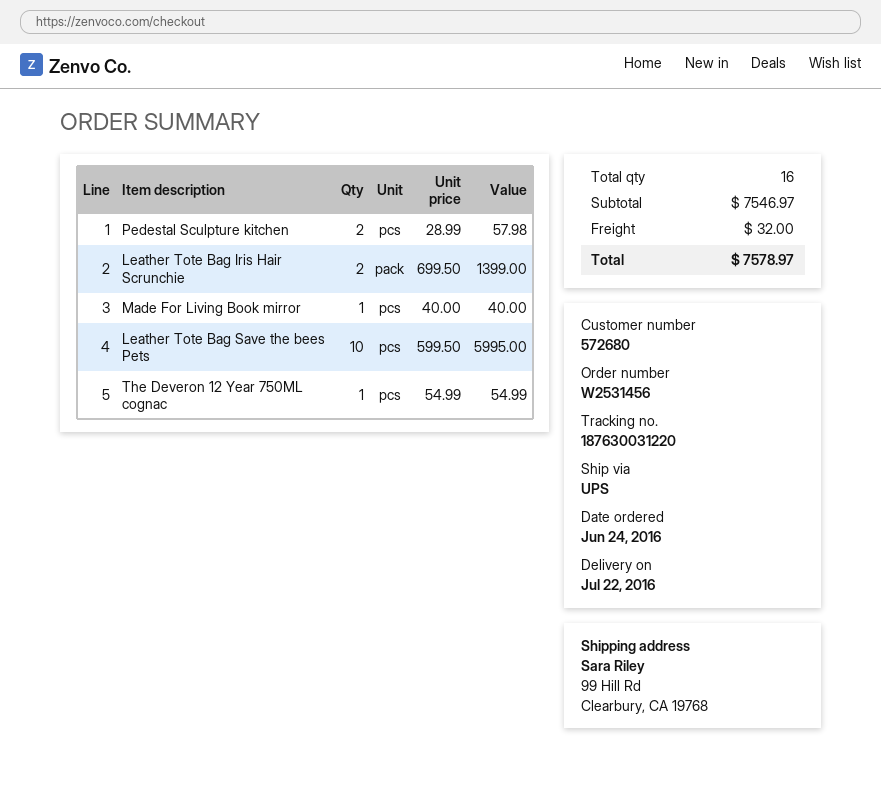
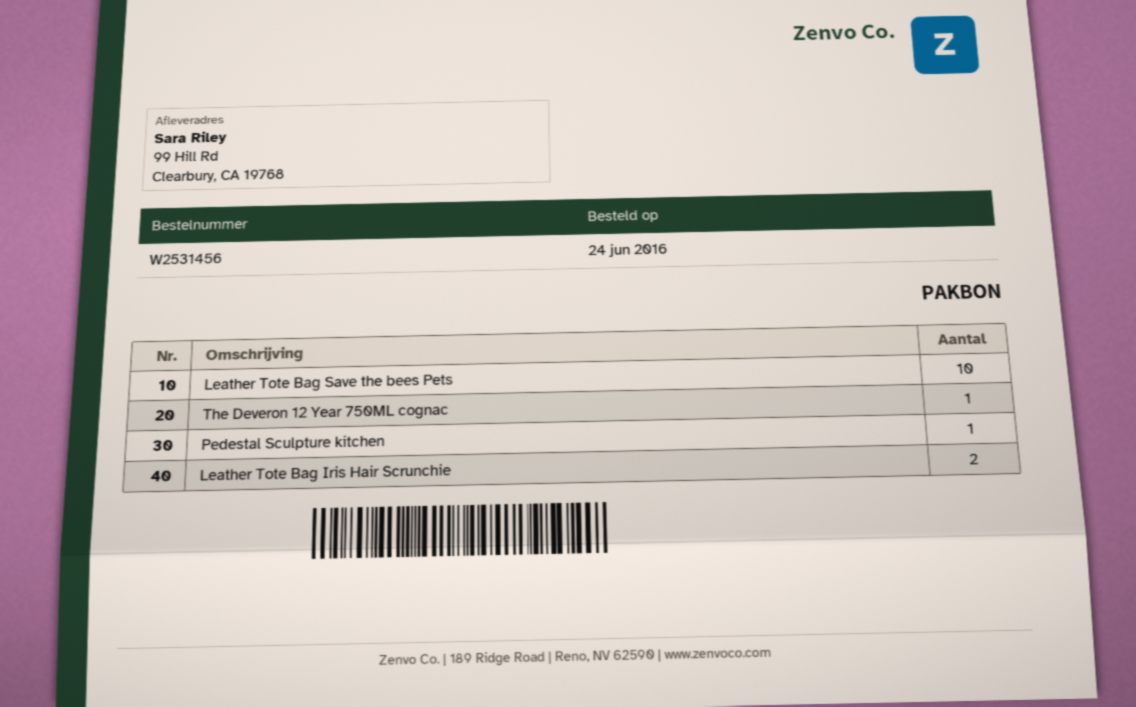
Pedestal Sculpture kitchen: 2 -> 1
Made For Living Book mirror: 1 -> none

